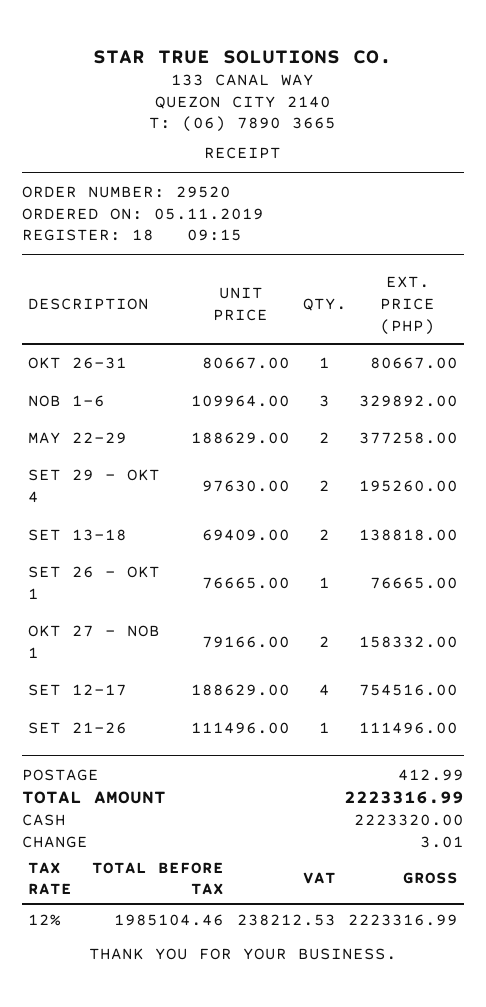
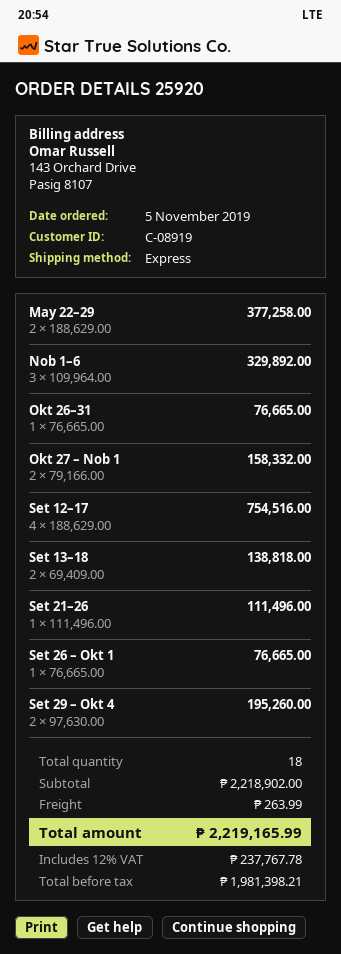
order number: 29520 -> 25920
OKT 26–31: 1 x 80667.00 = 80667.00 -> 1 x 76665.00 = 76665.00
shipping: 412.99 -> 263.99
net: 1985104.46 -> 1981398.21
tax: 12% = 238212.53 -> 12% = 237767.78
total: 2223316.99 -> 2219165.99

